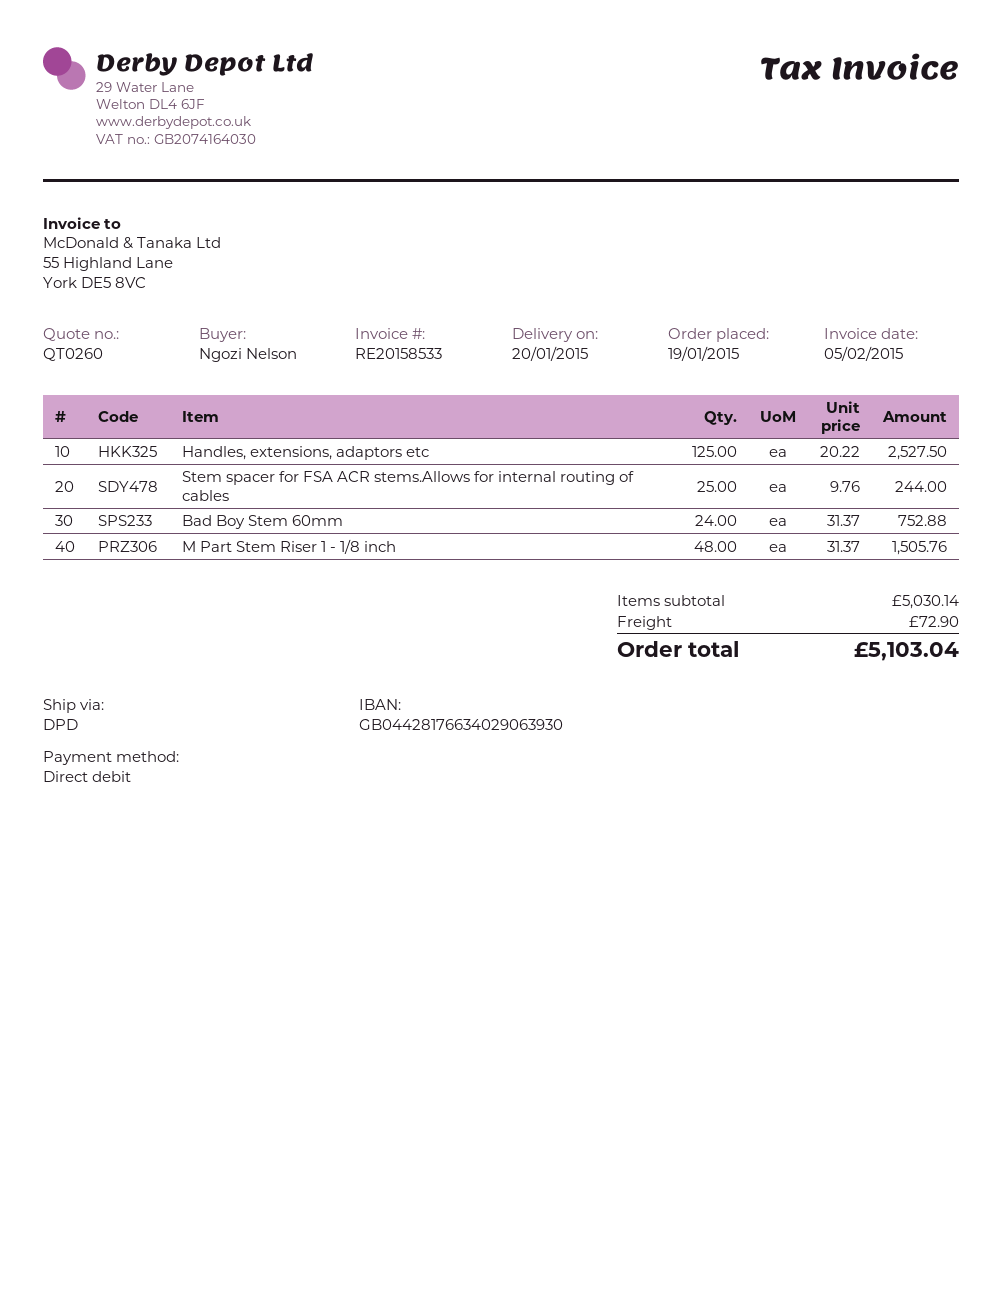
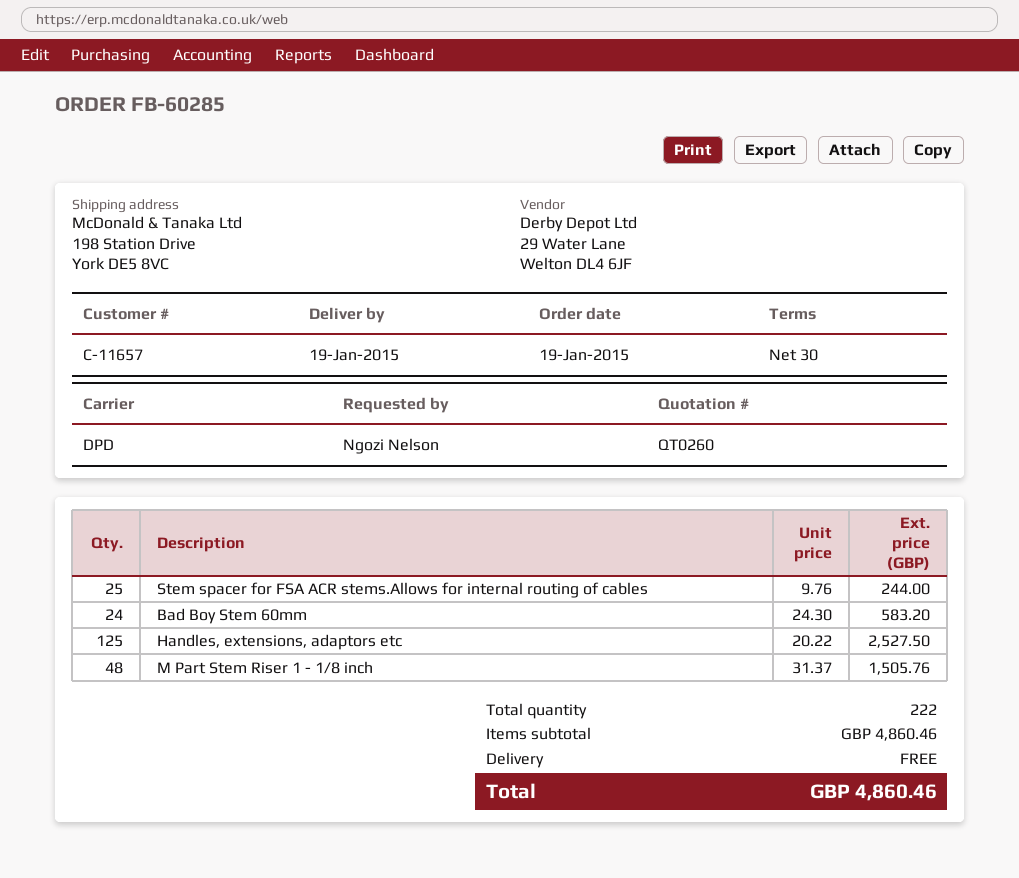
delivery date: 2015-01-20 -> 2015-01-19
Bad Boy Stem 60mm: 24 x 31.37 = 752.88 -> 24 x 24.30 = 583.20
subtotal: 5030.14 -> 4860.46
shipping: 72.90 -> 0.00
total: 5103.04 -> 4860.46

